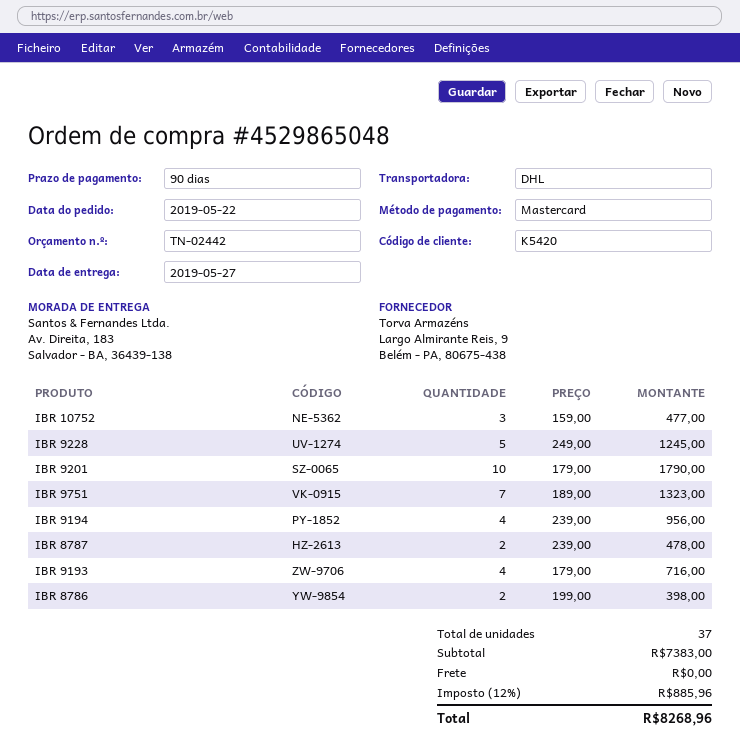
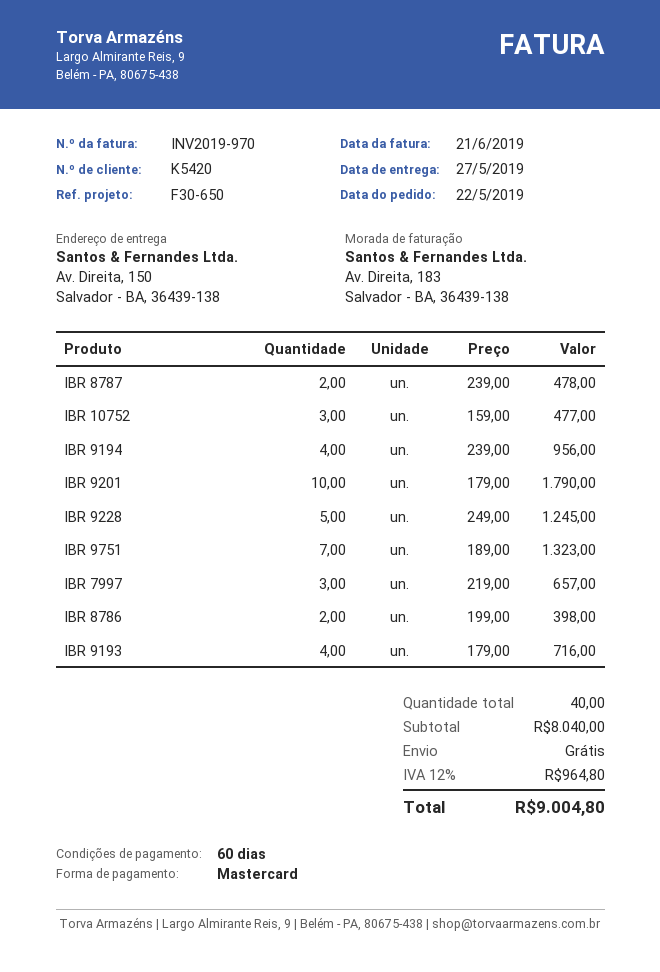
payment terms: 90 days -> 60 days
ship to: Av. Direita, 183, Salvador - BA, 36439-138 -> Av. Direita, 150, Salvador - BA, 36439-138
IBR 7997: none -> 3 x 219.00 = 657.00
total quantity: 37 -> 40
subtotal: 7383.00 -> 8040.00
tax: 12% = 885.96 -> 12% = 964.80
total: 8268.96 -> 9004.80

